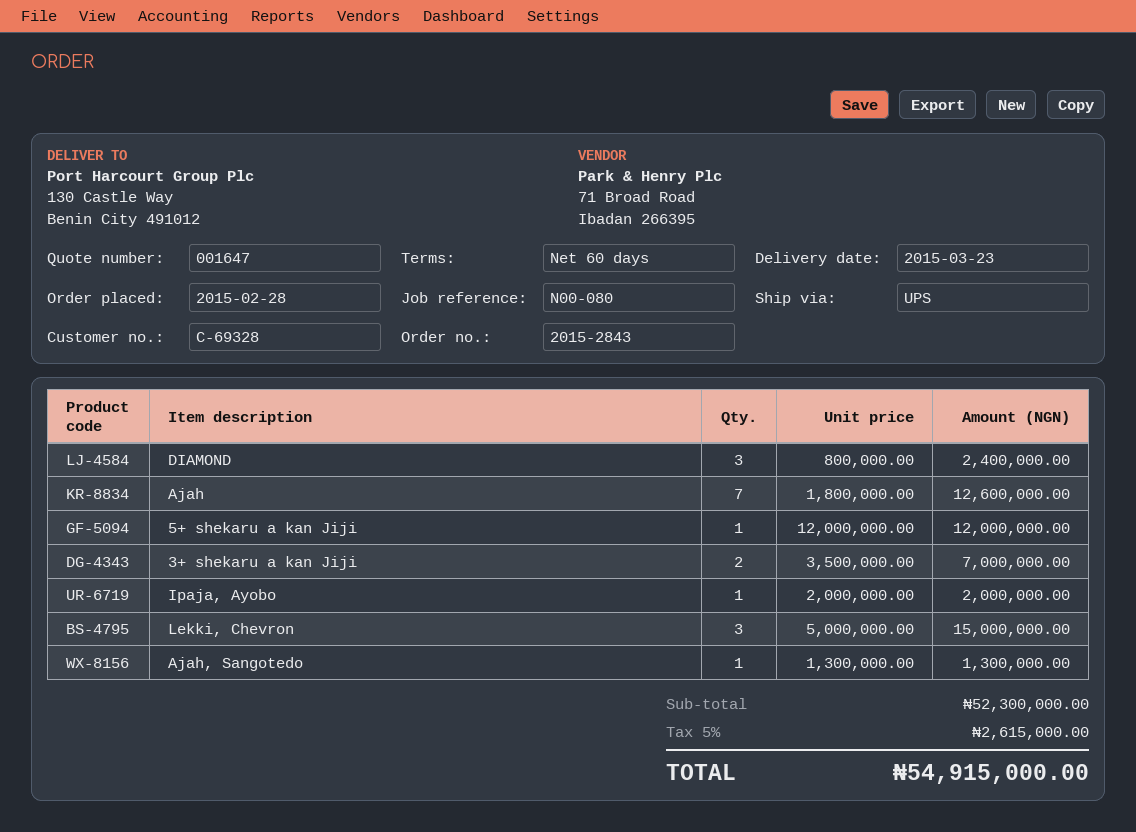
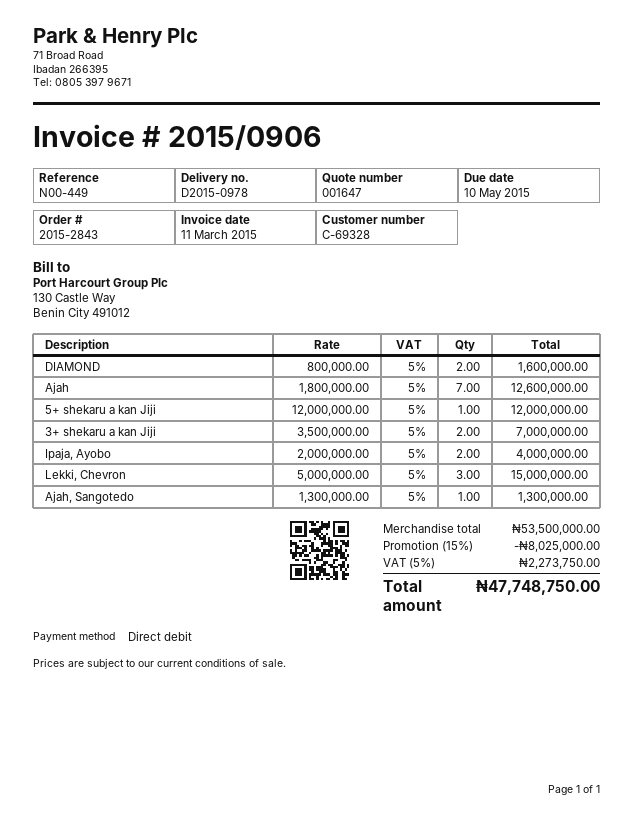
reference: N00-080 -> N00-449
DIAMOND: 3 x 800000.00 = 2400000.00 -> 2 x 800000.00 = 1600000.00
Ipaja, Ayobo: 1 x 2000000.00 = 2000000.00 -> 2 x 2000000.00 = 4000000.00
subtotal: 52300000.00 -> 53500000.00
discount: none -> 15% = 8025000.00
tax: 5% = 2615000.00 -> 5% = 2273750.00
total: 54915000.00 -> 47748750.00

